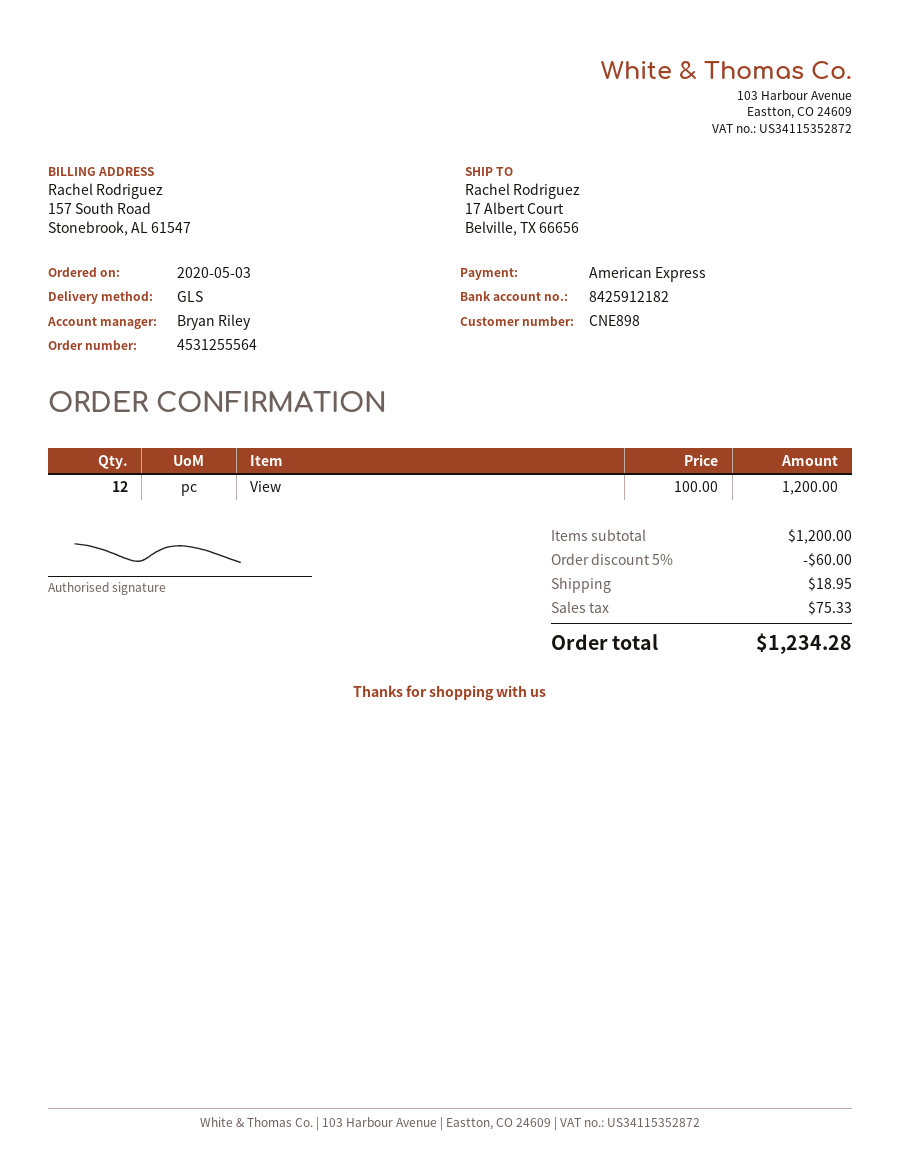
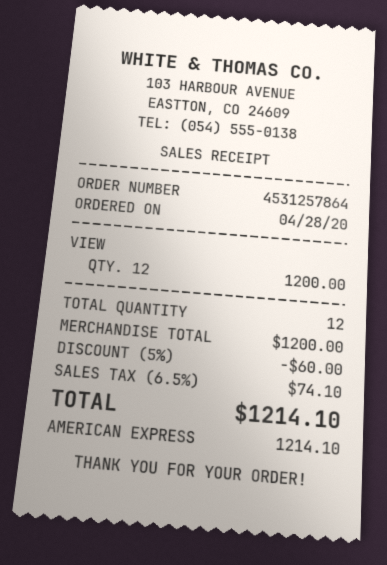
order number: 4531255564 -> 4531257864
order date: 2020-05-03 -> 2020-04-28
shipping: 18.95 -> none
tax: 75.33 -> 74.10
total: 1234.28 -> 1214.10

